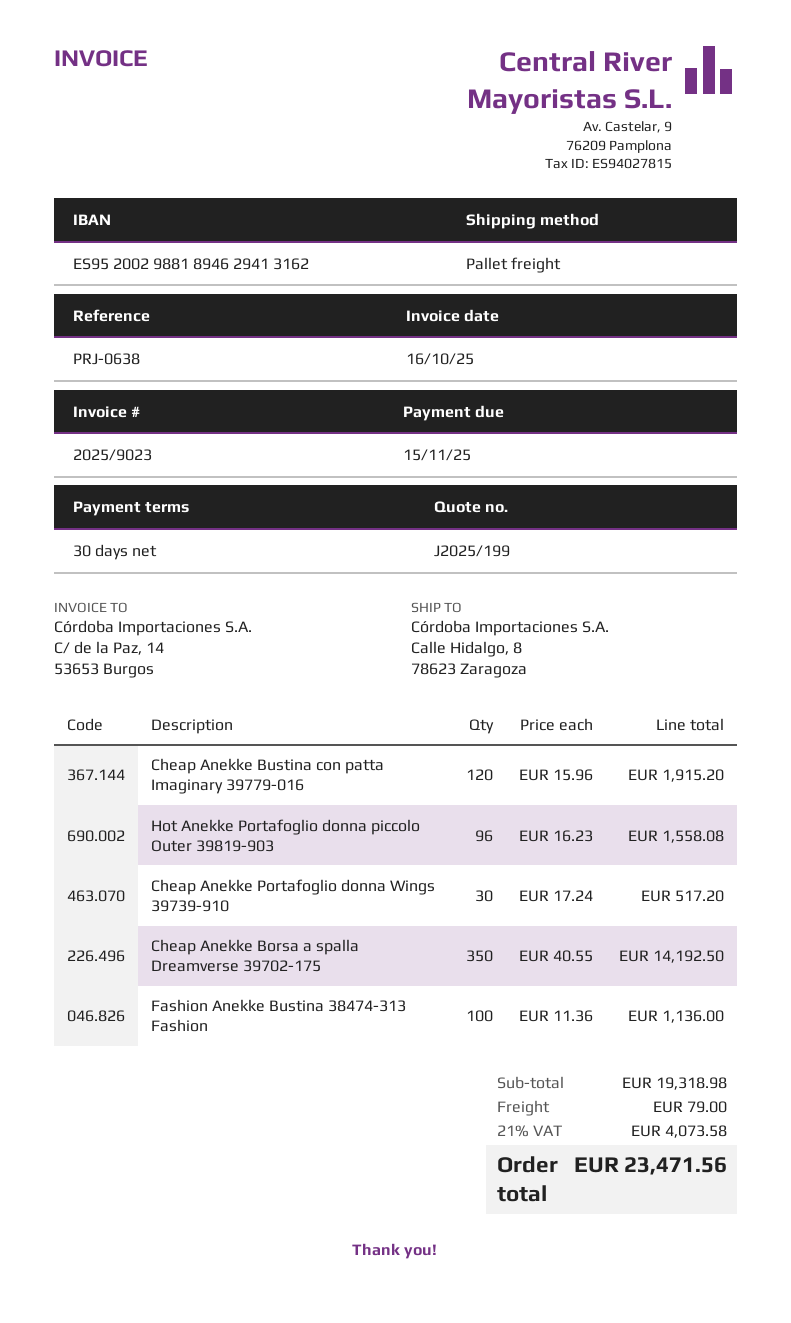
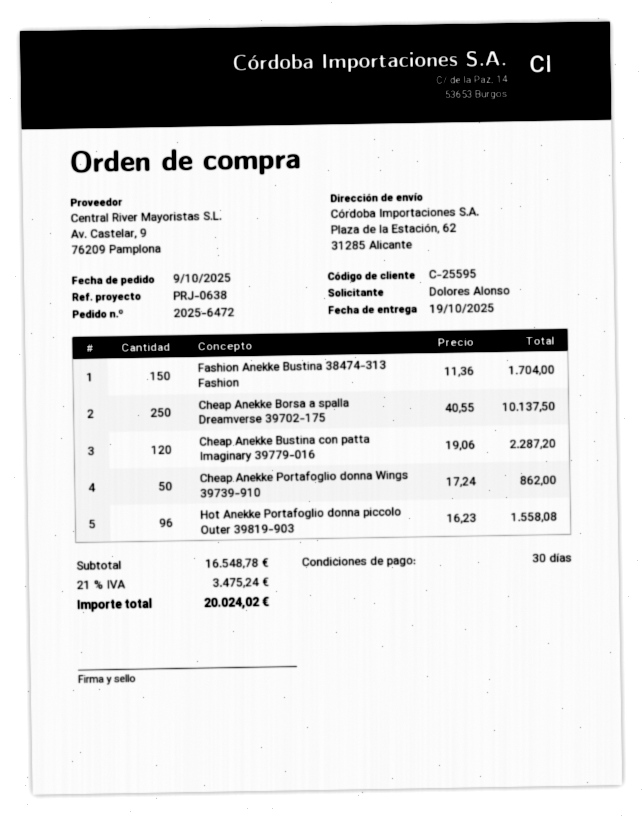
ship to: Calle Hidalgo, 8, 78623 Zaragoza -> Plaza de la Estación, 62, 31285 Alicante
Cheap Anekke Bustina con patta Imaginary 39779-016: 120 x 15.96 = 1915.20 -> 120 x 19.06 = 2287.20
Cheap Anekke Portafoglio donna Wings 39739-910: 30 x 17.24 = 517.20 -> 50 x 17.24 = 862.00
Cheap Anekke Borsa a spalla Dreamverse 39702-175: 350 x 40.55 = 14192.50 -> 250 x 40.55 = 10137.50
Fashion Anekke Bustina 38474-313 Fashion: 100 x 11.36 = 1136.00 -> 150 x 11.36 = 1704.00
subtotal: 19318.98 -> 16548.78
shipping: 79.00 -> none
tax: 21% = 4073.58 -> 21% = 3475.24
total: 23471.56 -> 20024.02

